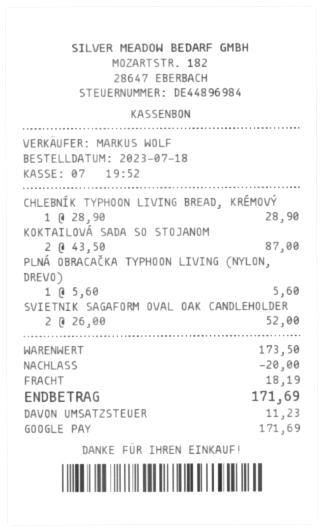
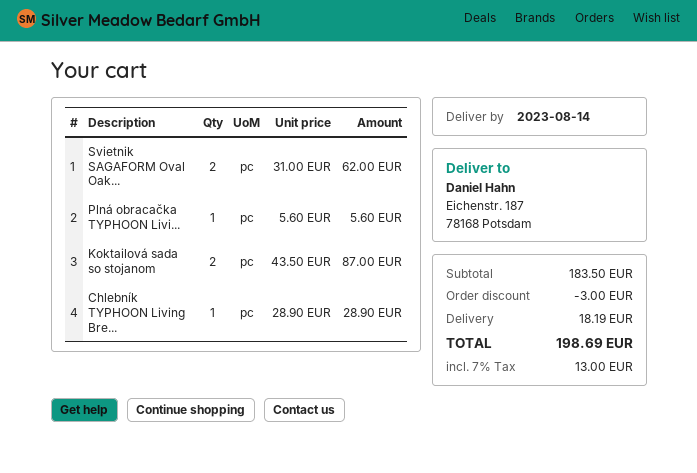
SVIETNIK SAGAFORM OVAL OAK CANDLEHOLDER: 2 x 26.00 = 52.00 -> 2 x 31.00 = 62.00
subtotal: 173.50 -> 183.50
discount: 20.00 -> 3.00
tax: 11.23 -> 13.00
total: 171.69 -> 198.69

